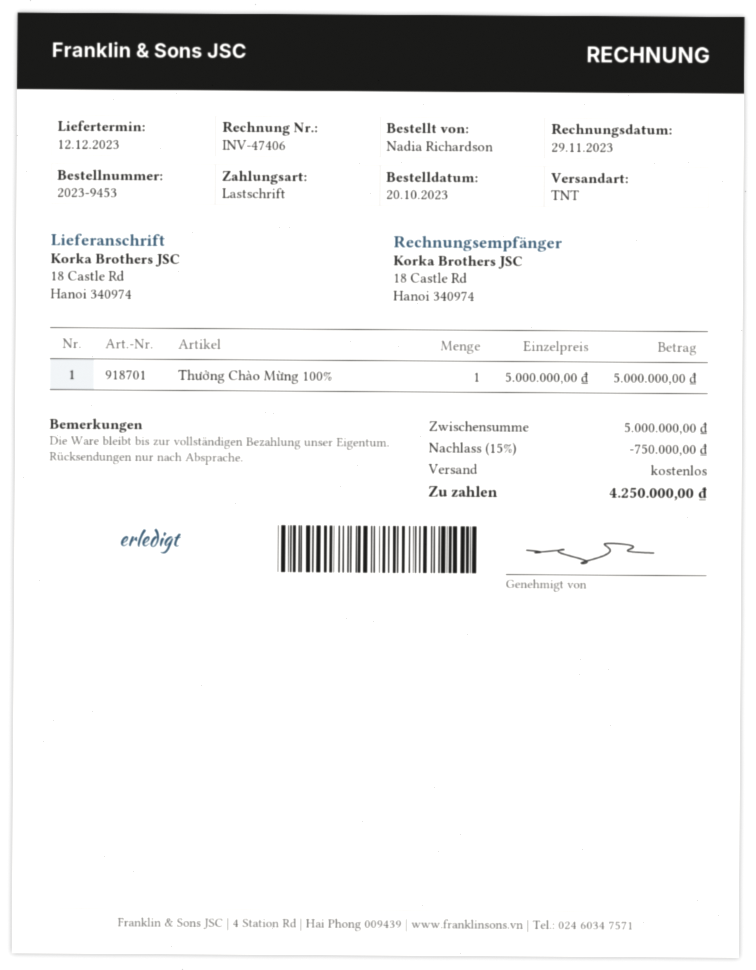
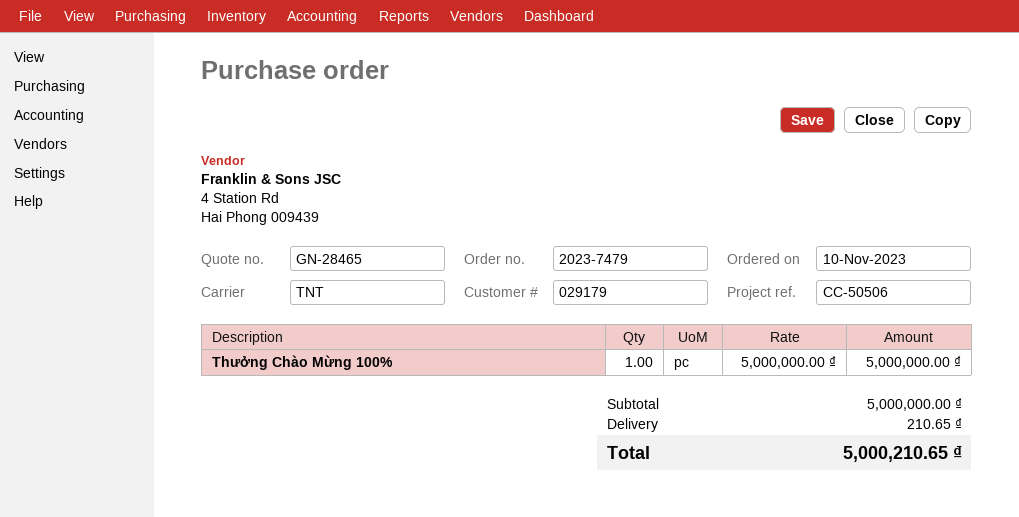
order number: 2023-9453 -> 2023-7479
order date: 2023-10-20 -> 2023-11-10
discount: 15% = 750000.00 -> none
shipping: 0.00 -> 210.65
total: 4250000.00 -> 5000210.65

